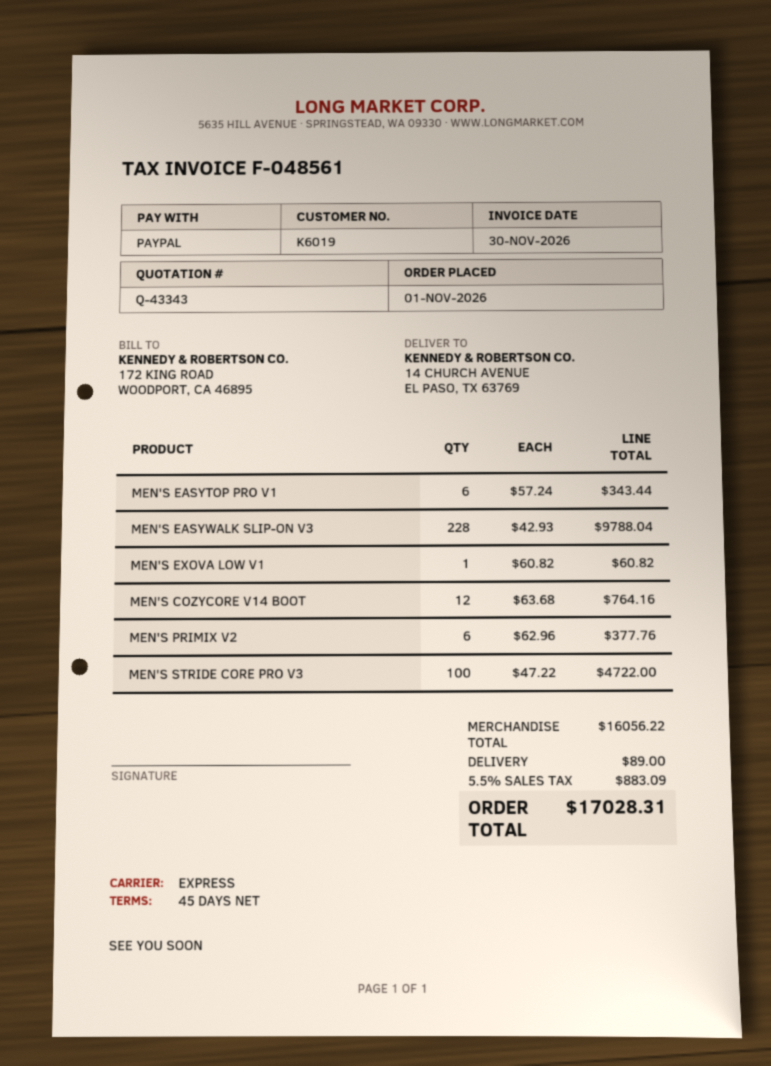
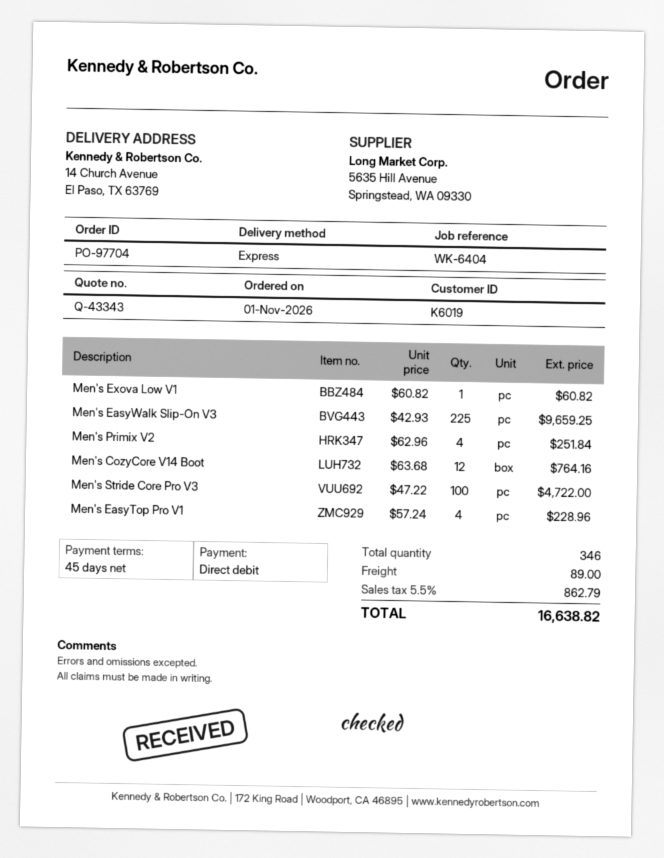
payment method: PayPal -> direct debit
MEN'S EASYTOP PRO V1: 6 x 57.24 = 343.44 -> 4 x 57.24 = 228.96
MEN'S EASYWALK SLIP-ON V3: 228 x 42.93 = 9788.04 -> 225 x 42.93 = 9659.25
MEN'S PRIMIX V2: 6 x 62.96 = 377.76 -> 4 x 62.96 = 251.84
tax: 5.5% = 883.09 -> 5.5% = 862.79
total: 17028.31 -> 16638.82

